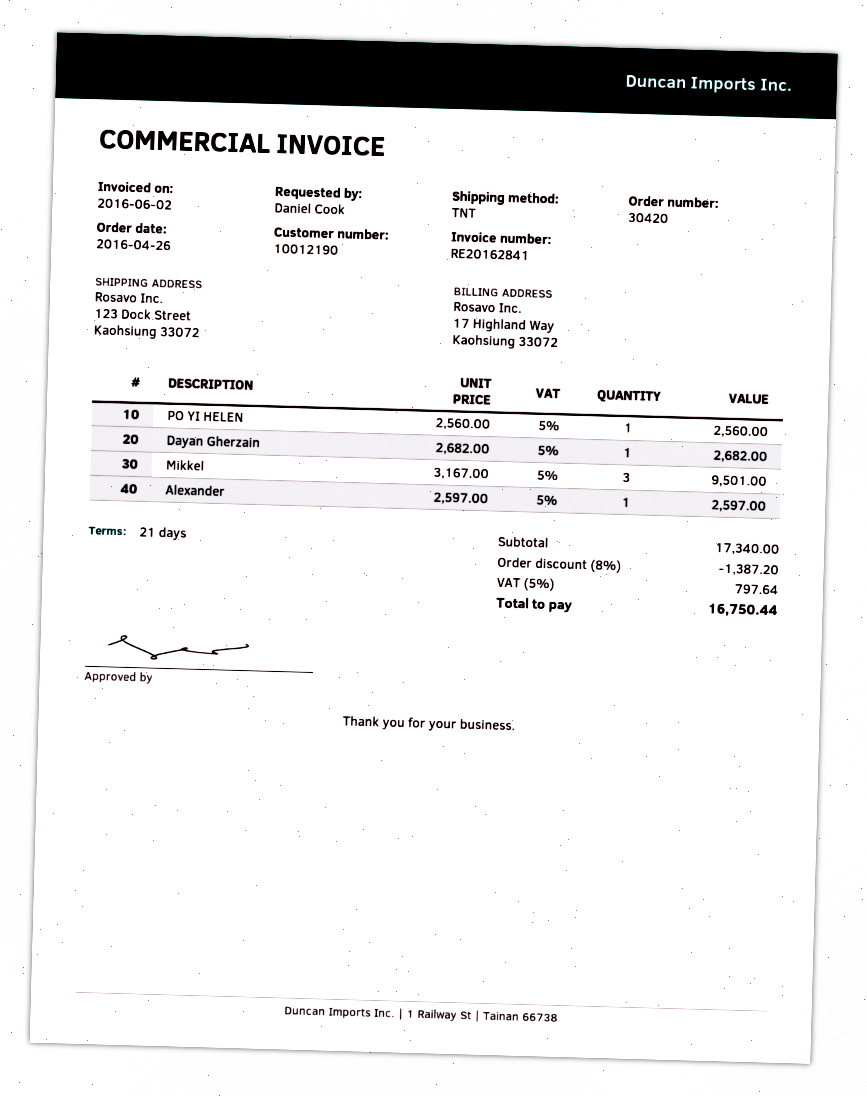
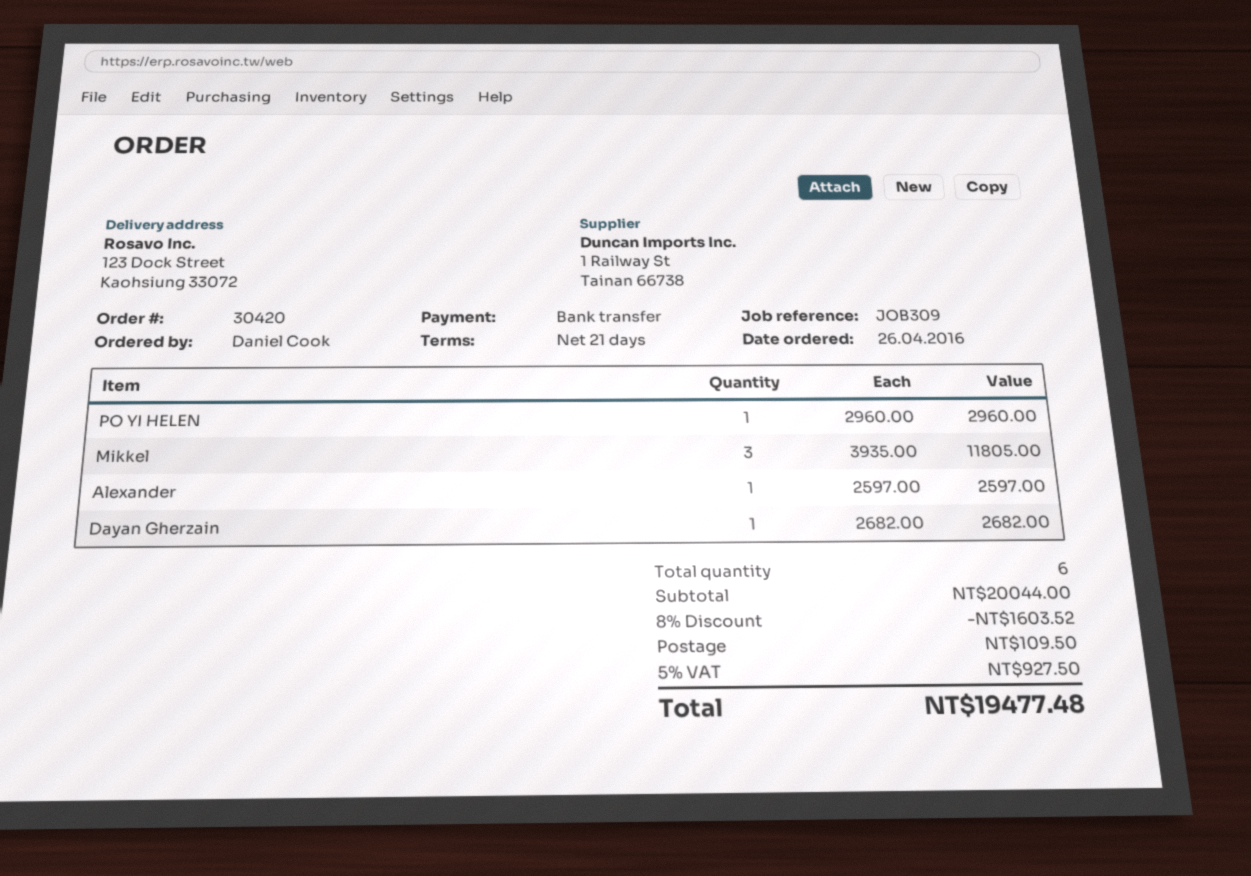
PO YI HELEN: 1 x 2560.00 = 2560.00 -> 1 x 2960.00 = 2960.00
Mikkel: 3 x 3167.00 = 9501.00 -> 3 x 3935.00 = 11805.00
subtotal: 17340.00 -> 20044.00
discount: 8% = 1387.20 -> 8% = 1603.52
shipping: none -> 109.50
tax: 5% = 797.64 -> 5% = 927.50
total: 16750.44 -> 19477.48

